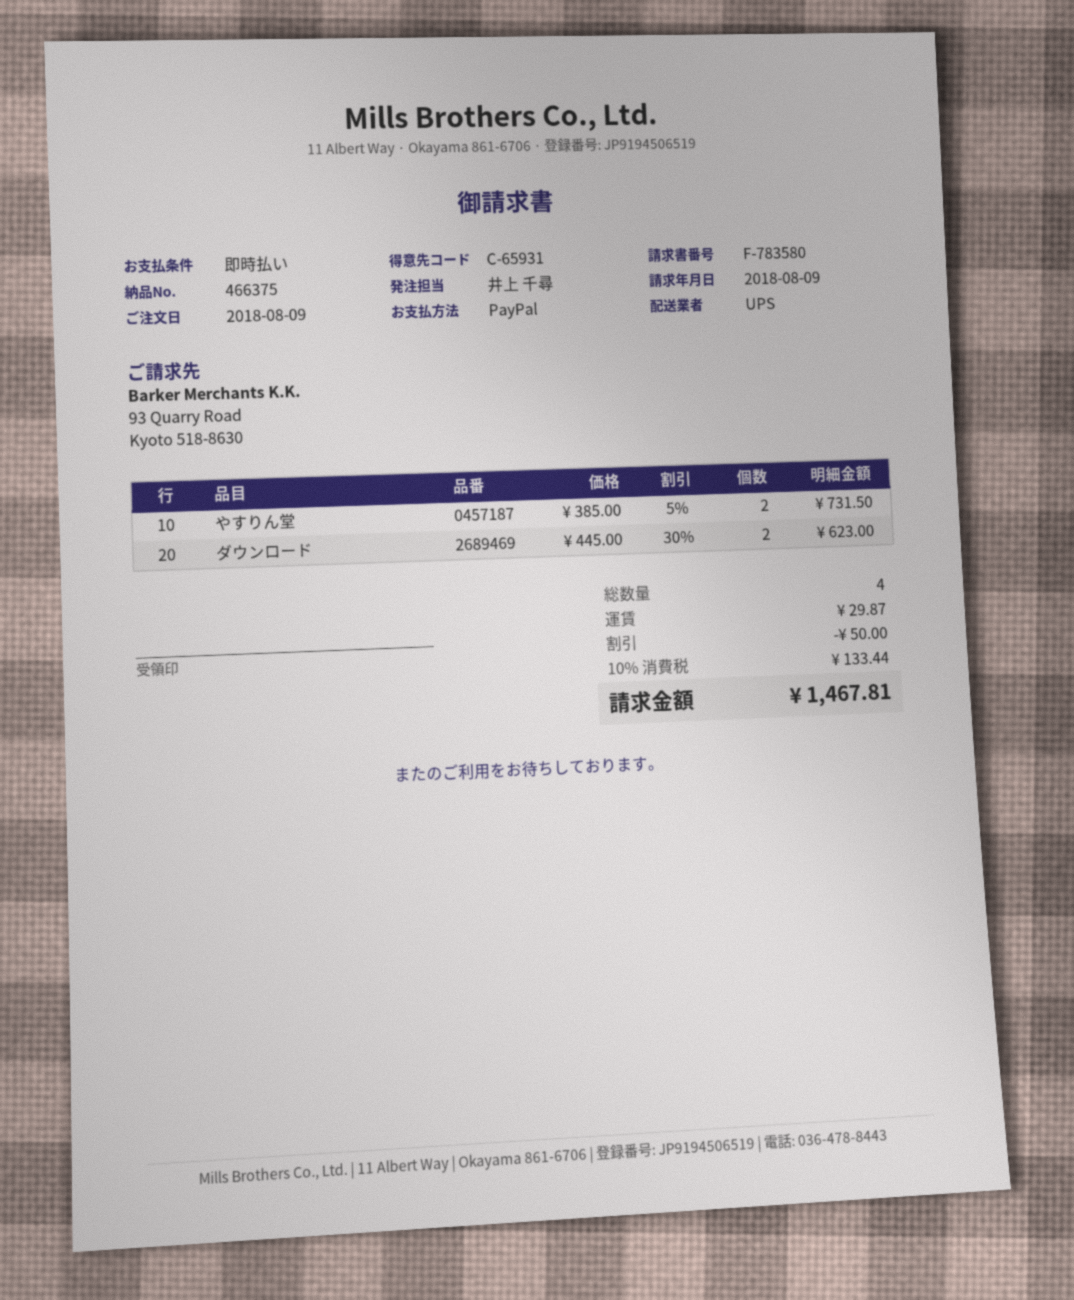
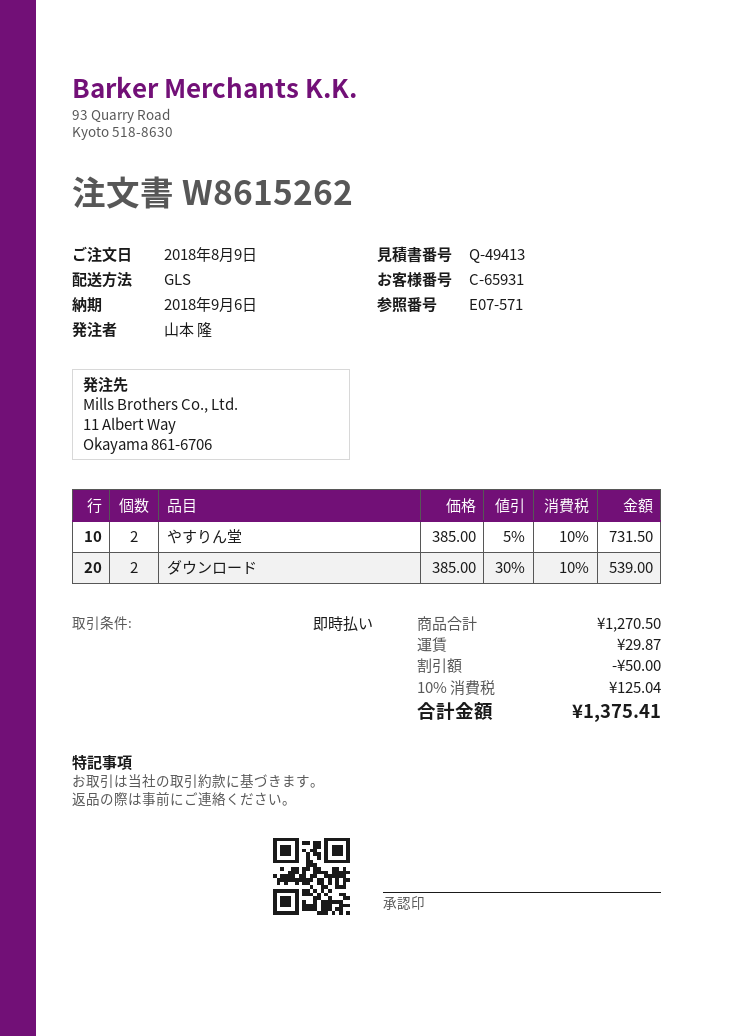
ordered by: 井上 千尋 -> 山本 隆
shipping method: UPS -> GLS
ダウンロード: 2 x 445.00 - 30% = 623.00 -> 2 x 385.00 - 30% = 539.00
tax: 10% = 133.44 -> 10% = 125.04
total: 1467.81 -> 1375.41

